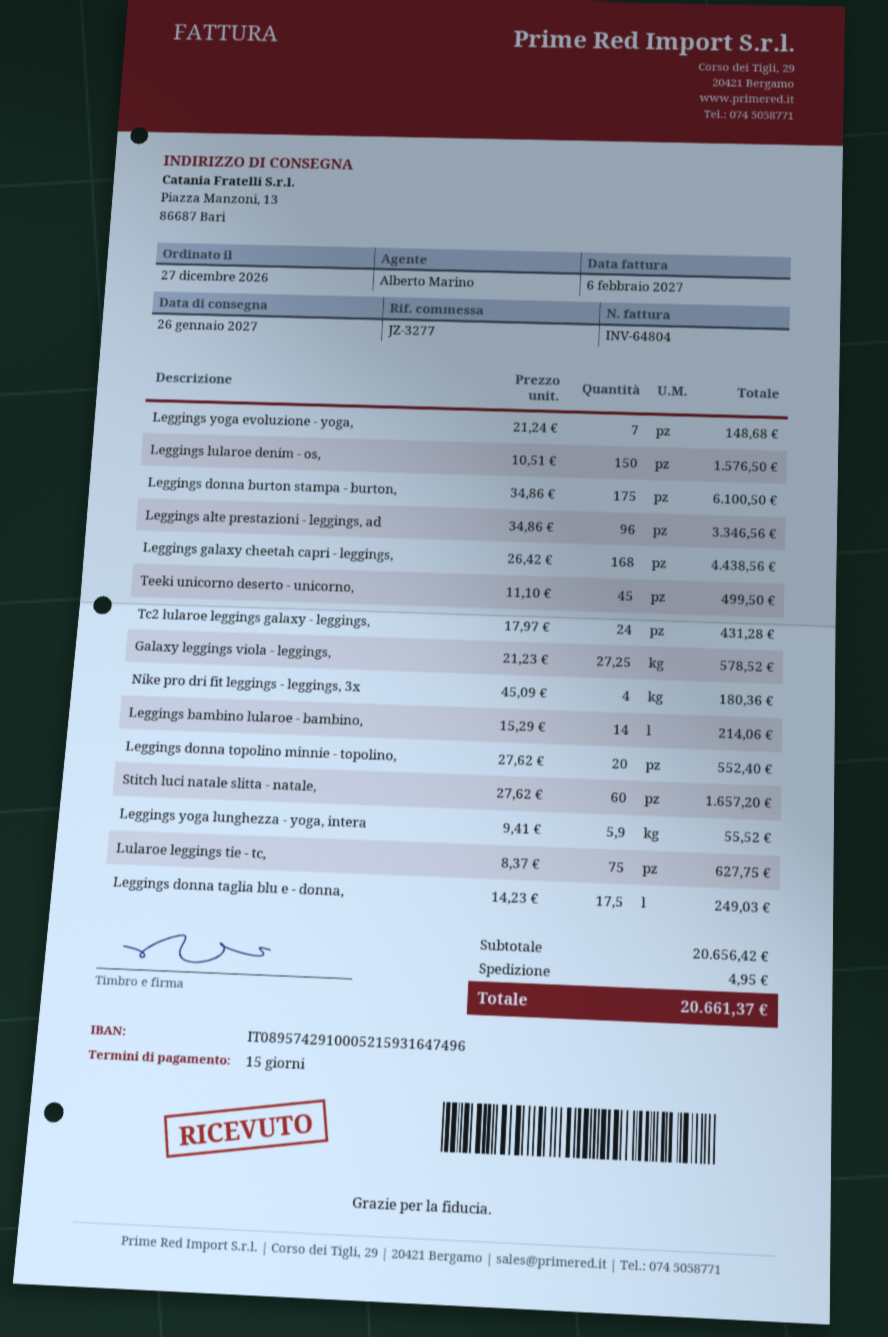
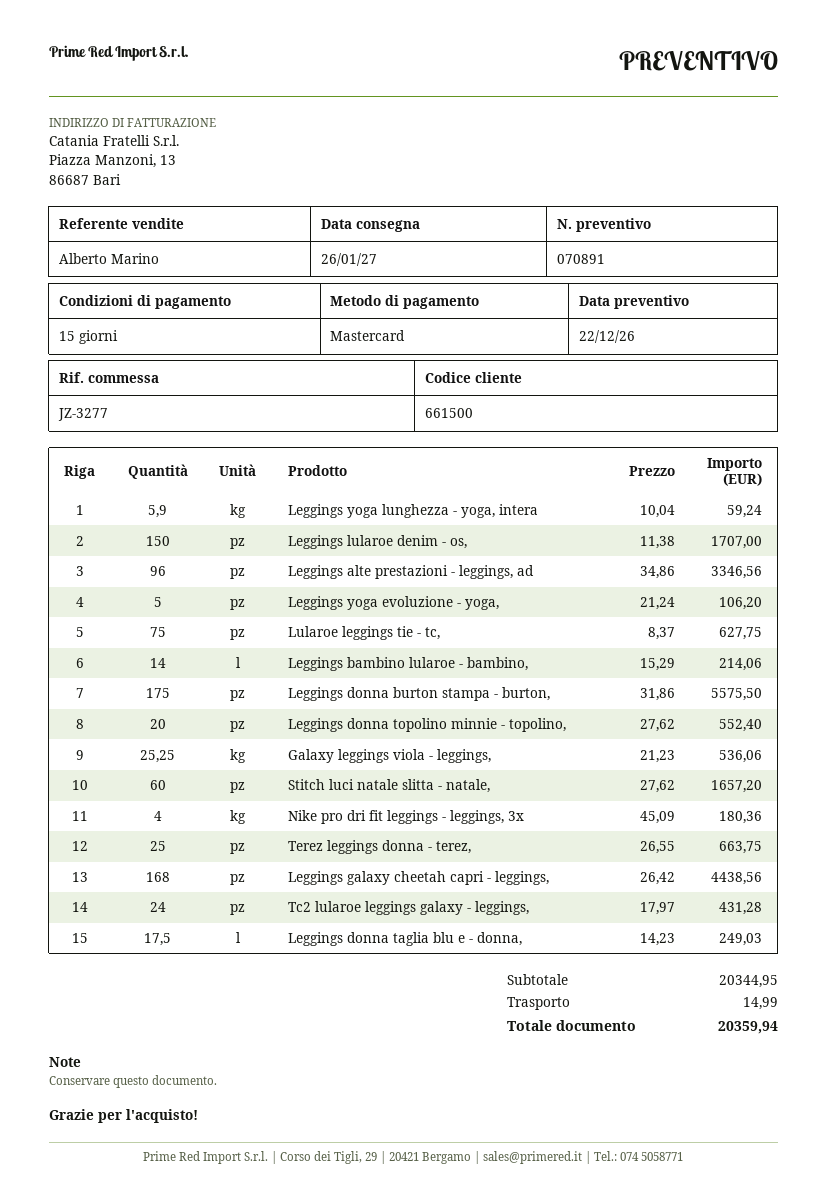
Leggings yoga evoluzione - yoga,: 7 x 21.24 = 148.68 -> 5 x 21.24 = 106.20
Leggings lularoe denim - os,: 150 x 10.51 = 1576.50 -> 150 x 11.38 = 1707.00
Leggings donna burton stampa - burton,: 175 x 34.86 = 6100.50 -> 175 x 31.86 = 5575.50
Teeki unicorno deserto - unicorno,: 45 x 11.10 = 499.50 -> none
Galaxy leggings viola - leggings,: 27.25 x 21.23 = 578.52 -> 25.25 x 21.23 = 536.06
Leggings yoga lunghezza - yoga, intera: 5.9 x 9.41 = 55.52 -> 5.9 x 10.04 = 59.24
Terez leggings donna - terez,: none -> 25 x 26.55 = 663.75
subtotal: 20656.42 -> 20344.95
shipping: 4.95 -> 14.99
total: 20661.37 -> 20359.94

